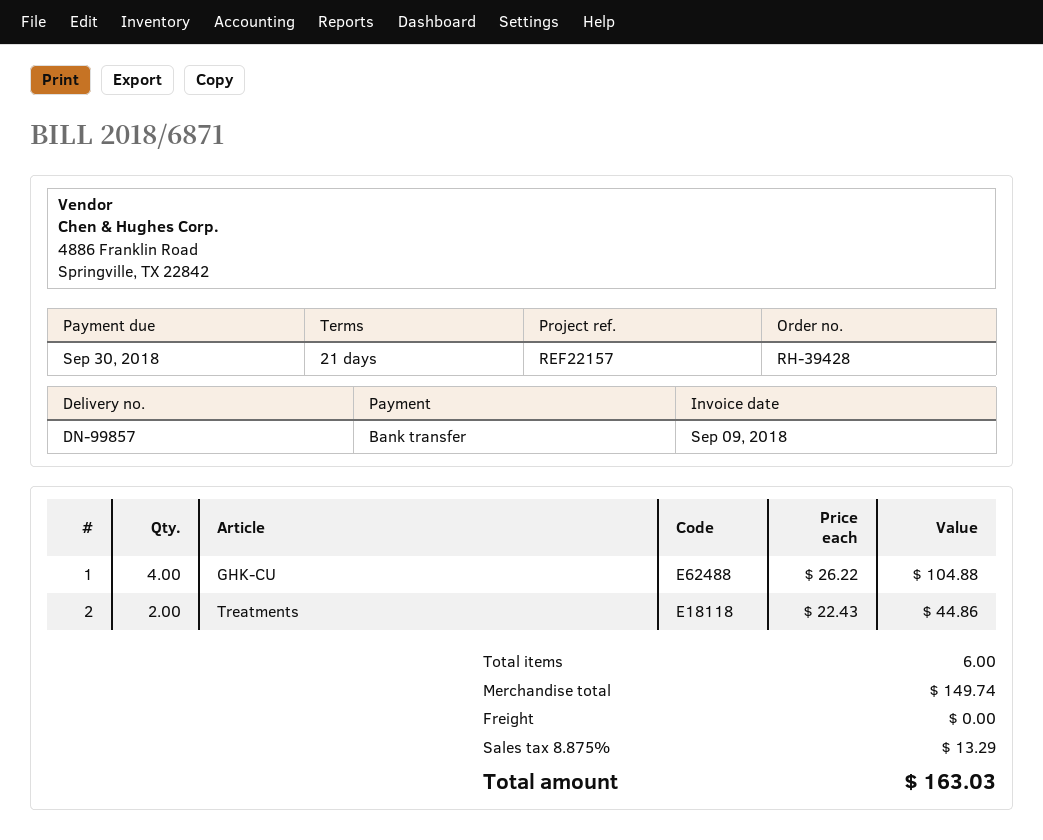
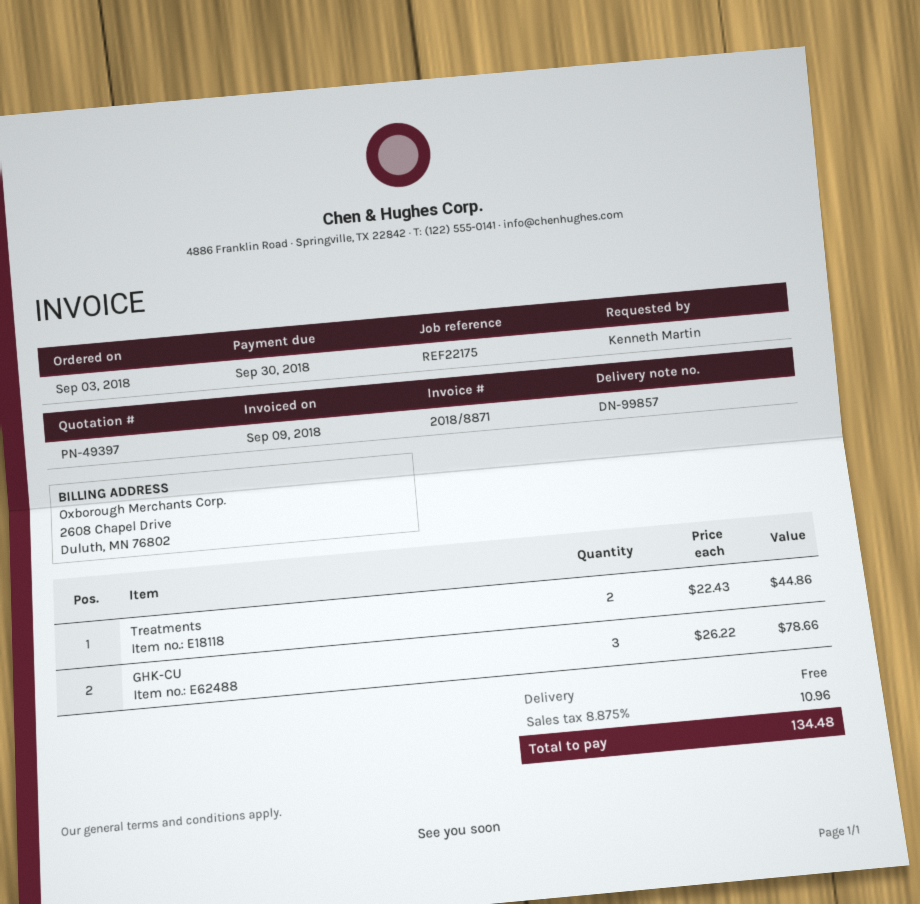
invoice number: 2018/6871 -> 2018/8871
reference: REF22157 -> REF22175
GHK-CU: 4 x 26.22 = 104.88 -> 3 x 26.22 = 78.66
tax: 8.875% = 13.29 -> 8.875% = 10.96
total: 163.03 -> 134.48

